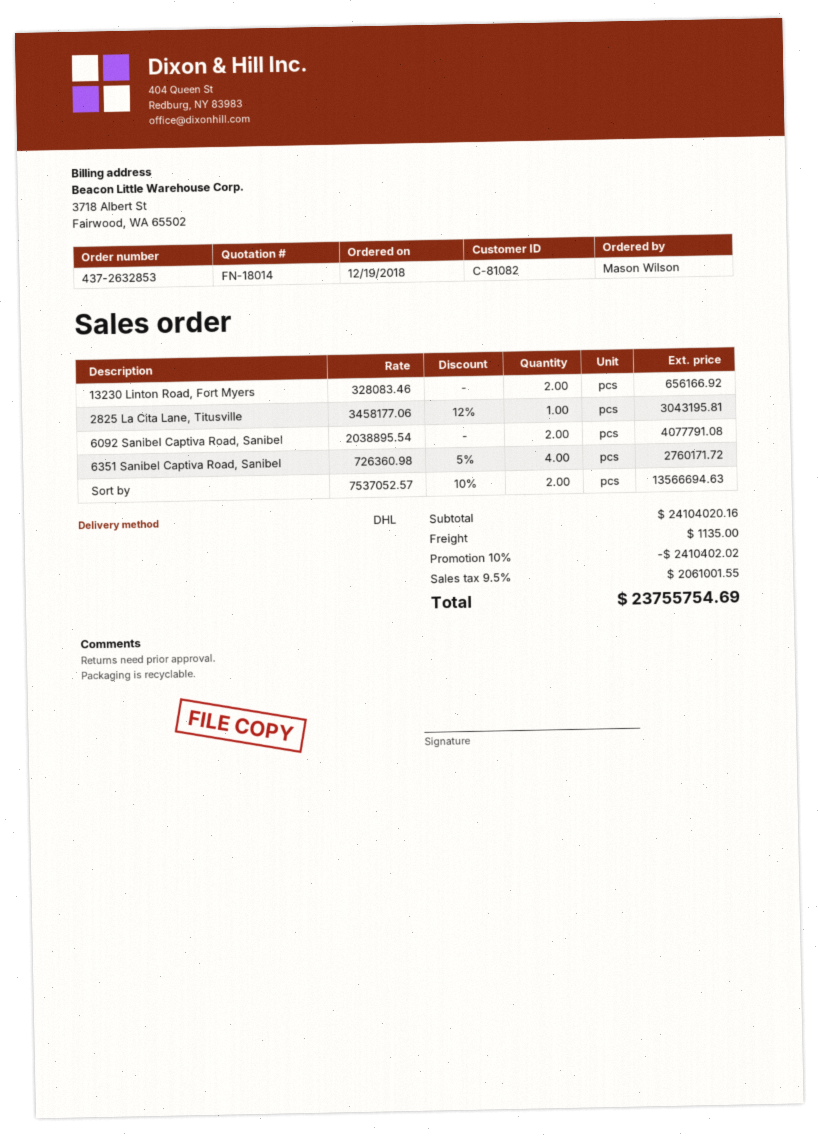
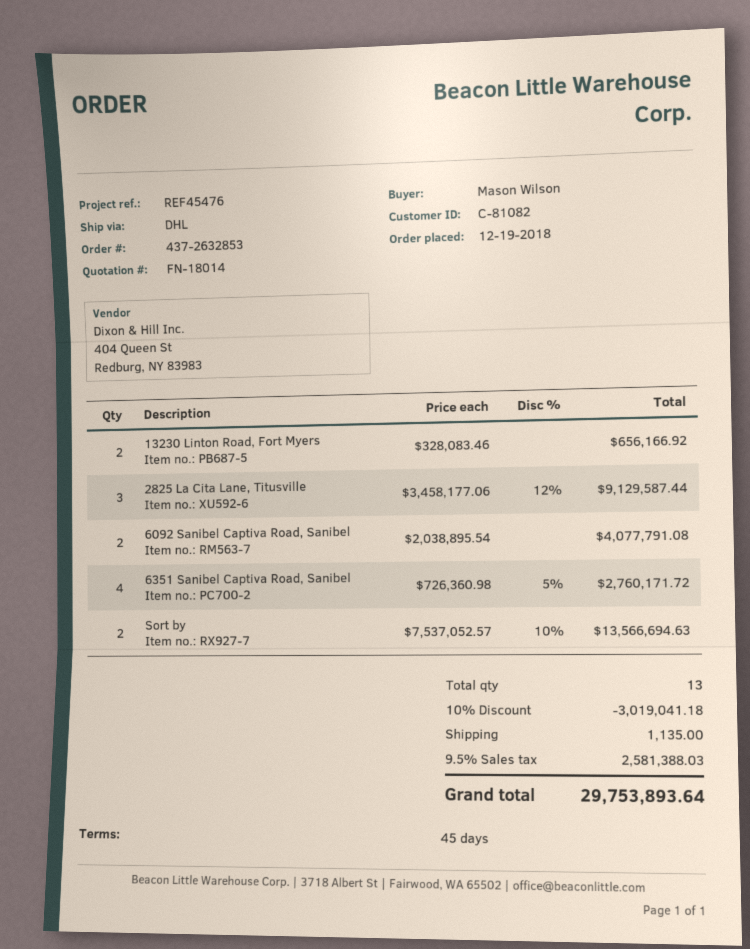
2825 La Cita Lane, Titusville: 1 x 3458177.06 - 12% = 3043195.81 -> 3 x 3458177.06 - 12% = 9129587.44
discount: 10% = 2410402.02 -> 10% = 3019041.18
tax: 9.5% = 2061001.55 -> 9.5% = 2581388.03
total: 23755754.69 -> 29753893.64

